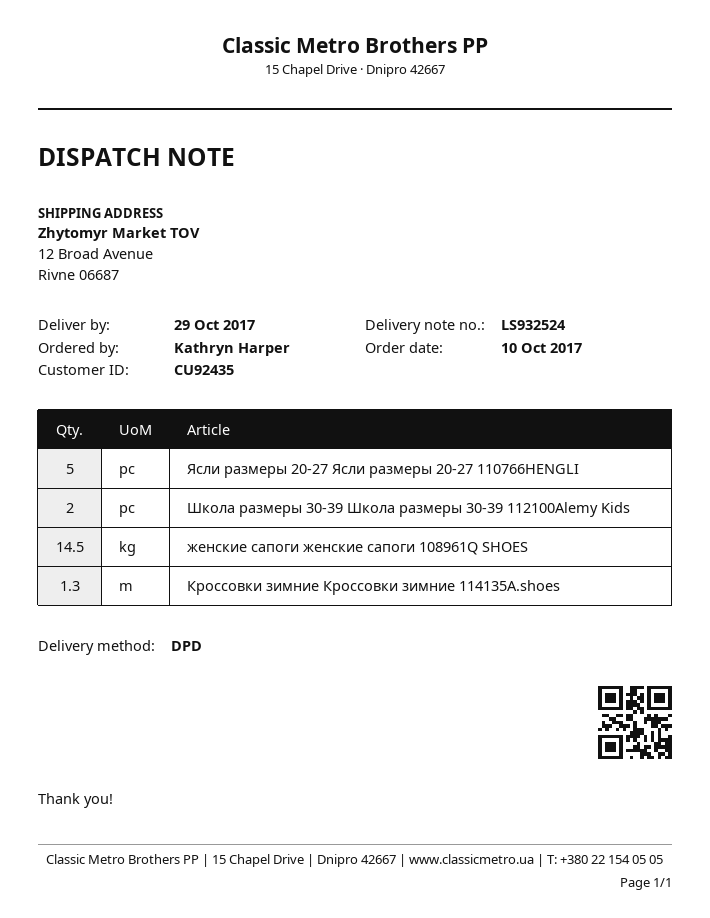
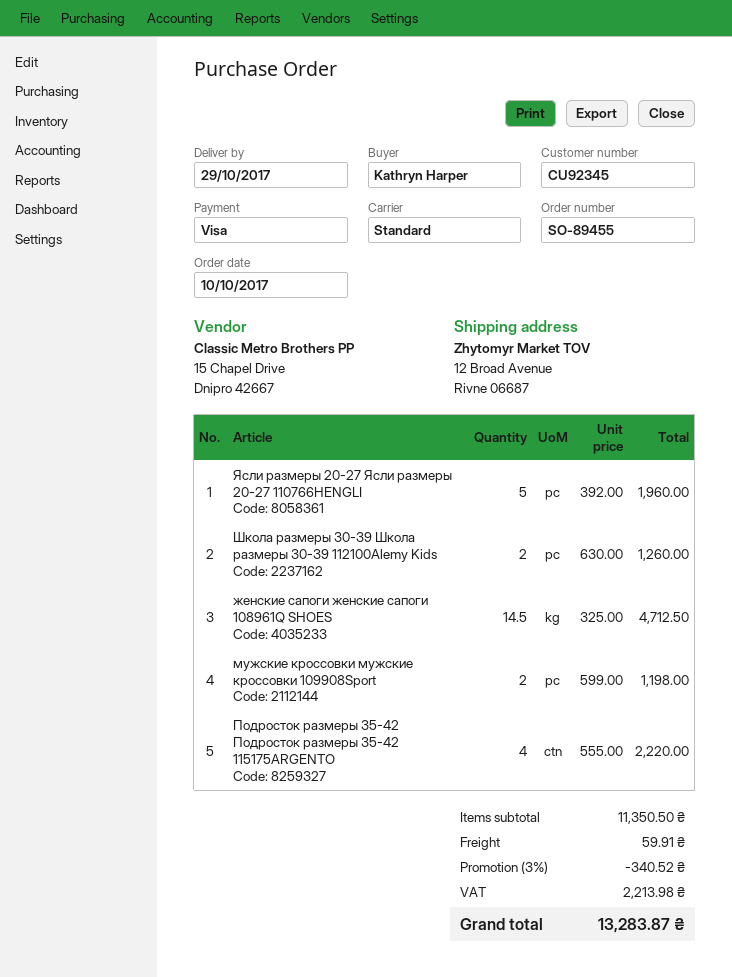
customer number: CU92435 -> CU92345
shipping method: DPD -> standard
Кроссовки зимние Кроссовки зимние 114135A.shoes: 1.3 -> none
мужские кроссовки мужские кроссовки 109908Sport: none -> 2
Подросток размеры 35-42 Подросток размеры 35-42 115175ARGENTO: none -> 4

